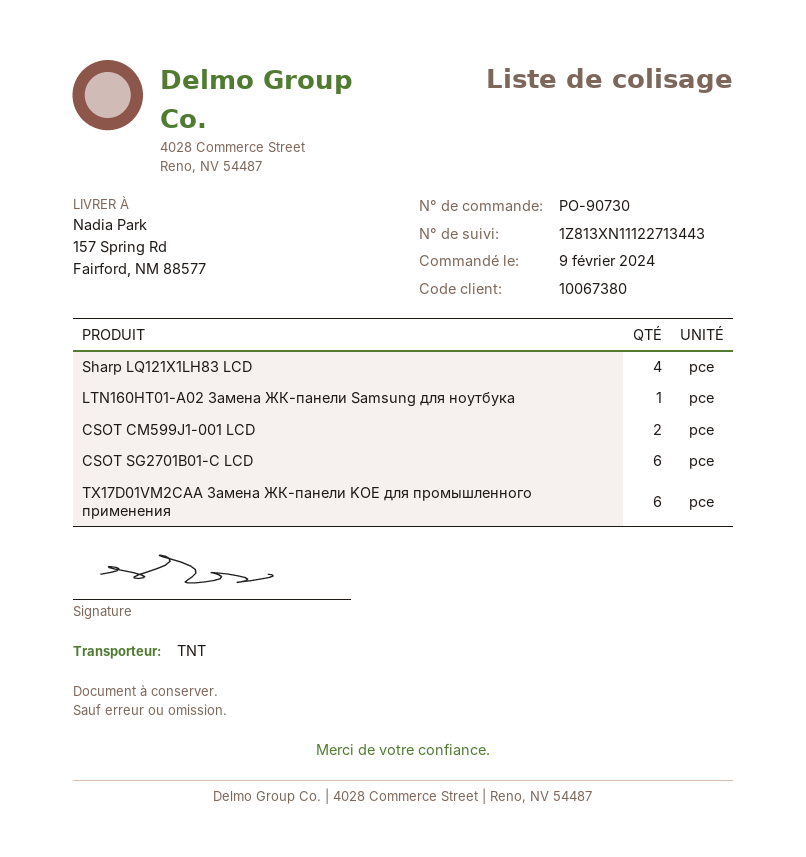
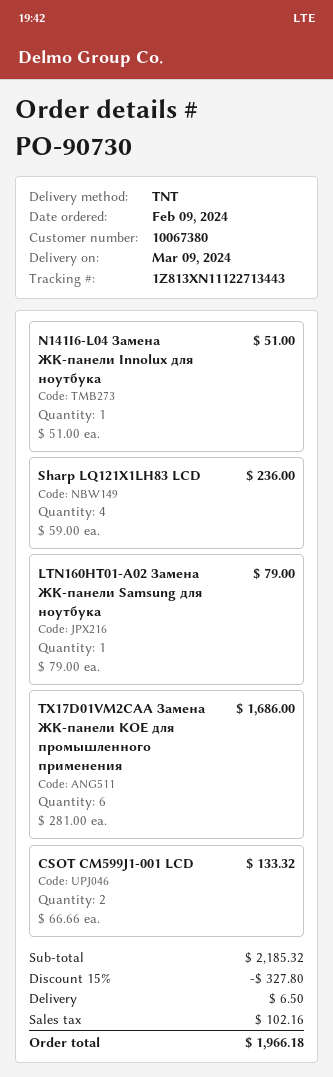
CSOT SG2701B01-C LCD: 6 -> none
N141I6-L04 Замена ЖК-панели Innolux для ноутбука: none -> 1

